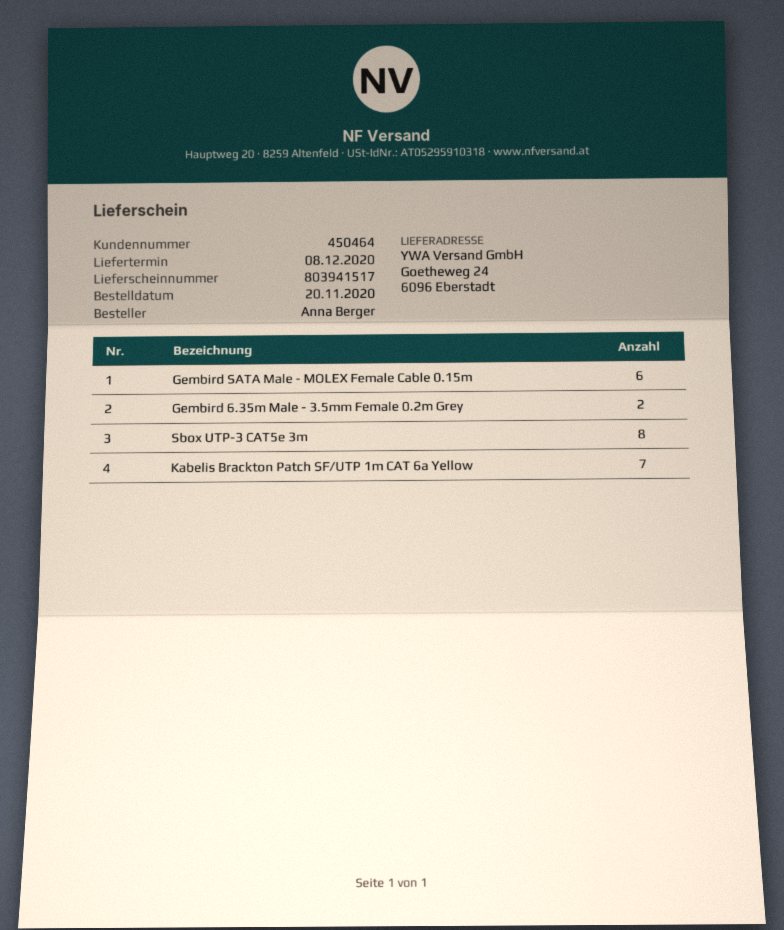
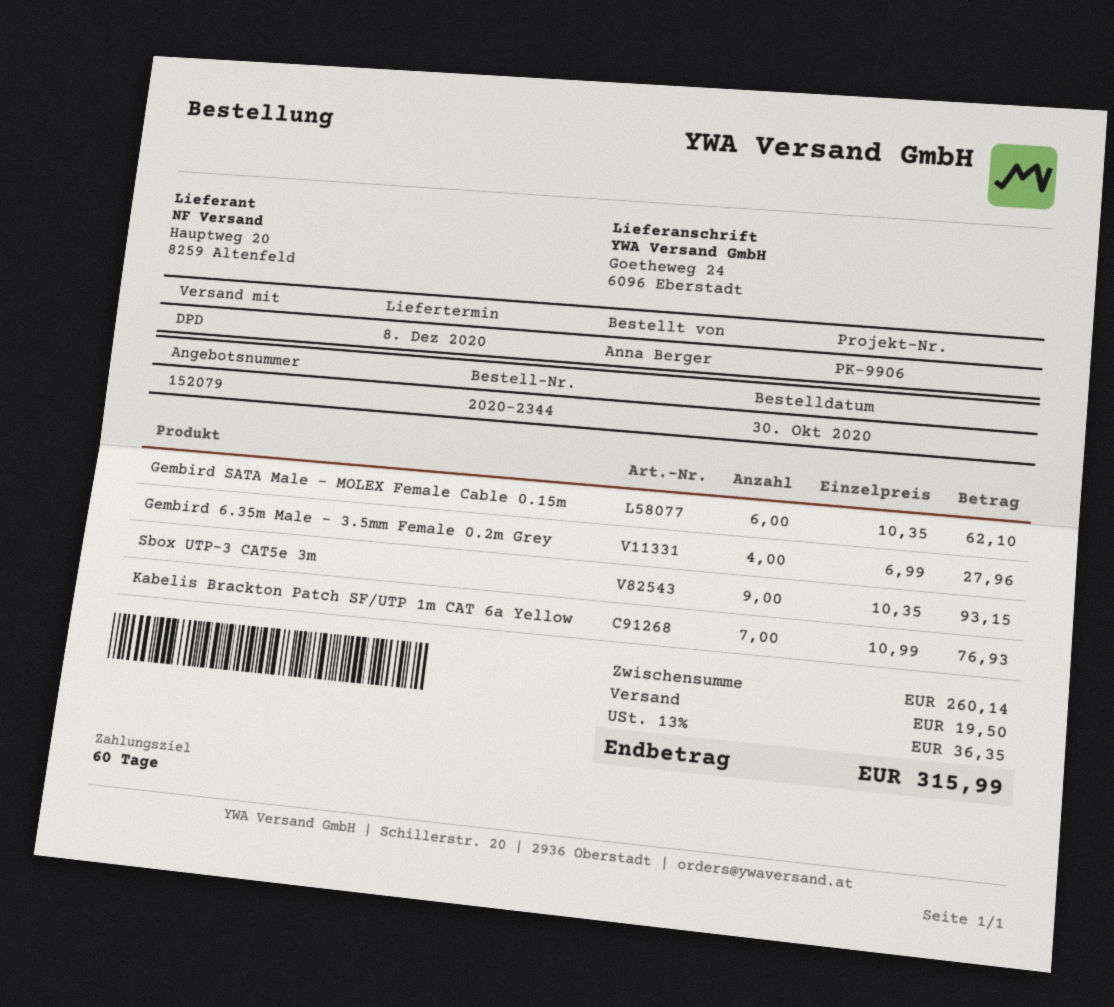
order date: 2020-11-20 -> 2020-10-30
Gembird 6.35m Male - 3.5mm Female 0.2m Grey: 2 -> 4
Sbox UTP-3 CAT5e 3m: 8 -> 9

